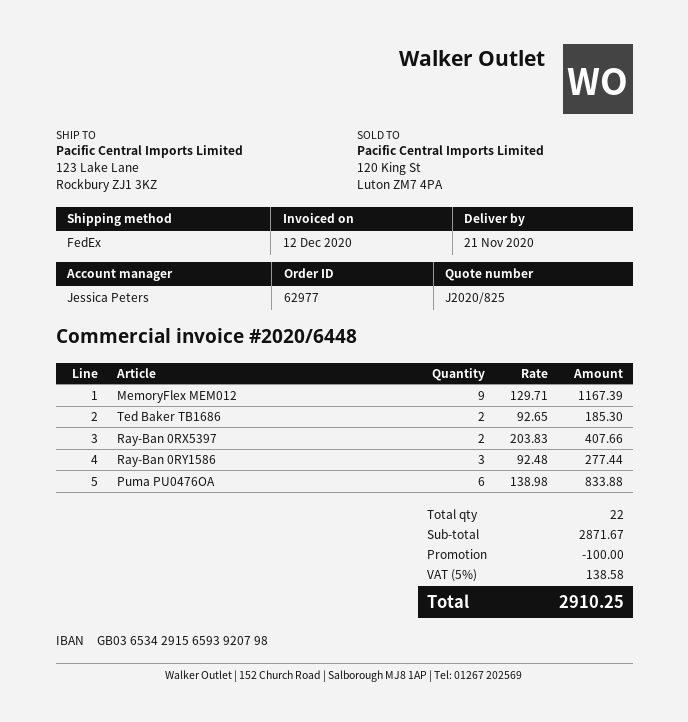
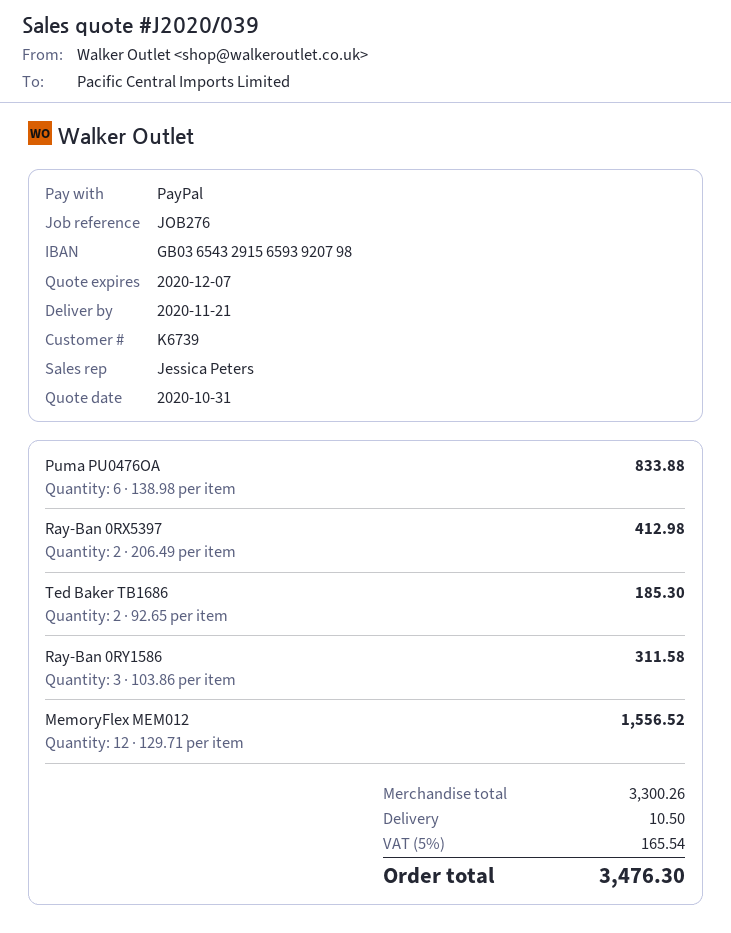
quote number: J2020/825 -> J2020/039
bank account: GB03653429156593920798 -> GB03654329156593920798
MemoryFlex MEM012: 9 x 129.71 = 1167.39 -> 12 x 129.71 = 1556.52
Ray-Ban 0RX5397: 2 x 203.83 = 407.66 -> 2 x 206.49 = 412.98
Ray-Ban 0RY1586: 3 x 92.48 = 277.44 -> 3 x 103.86 = 311.58
subtotal: 2871.67 -> 3300.26
discount: 100.00 -> none
shipping: none -> 10.50
tax: 5% = 138.58 -> 5% = 165.54
total: 2910.25 -> 3476.30

